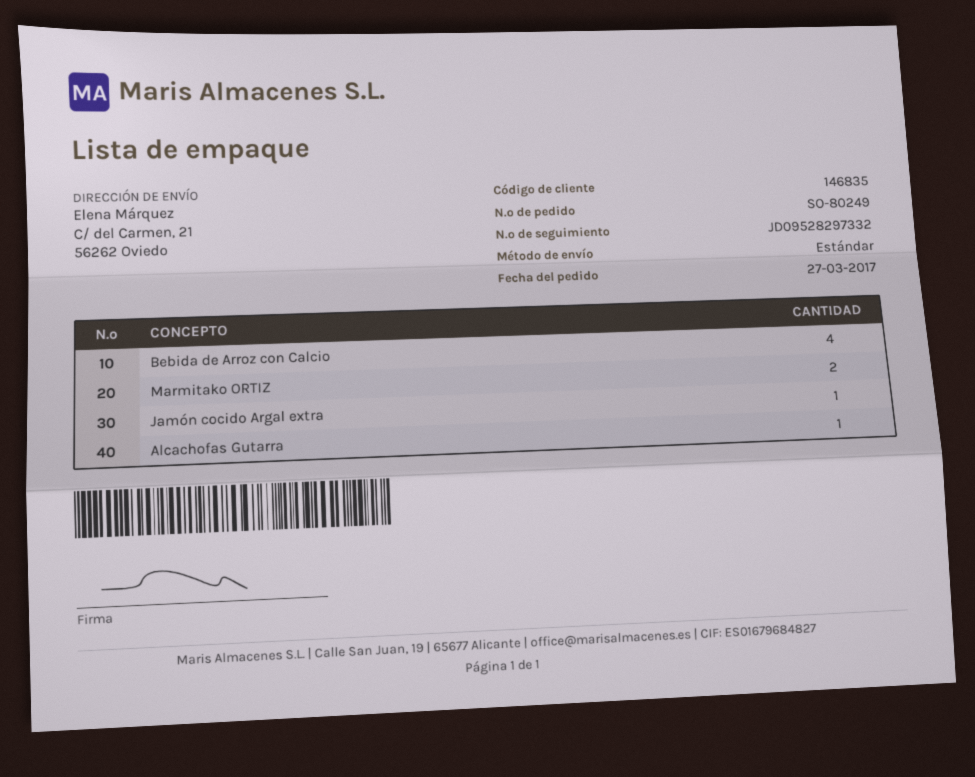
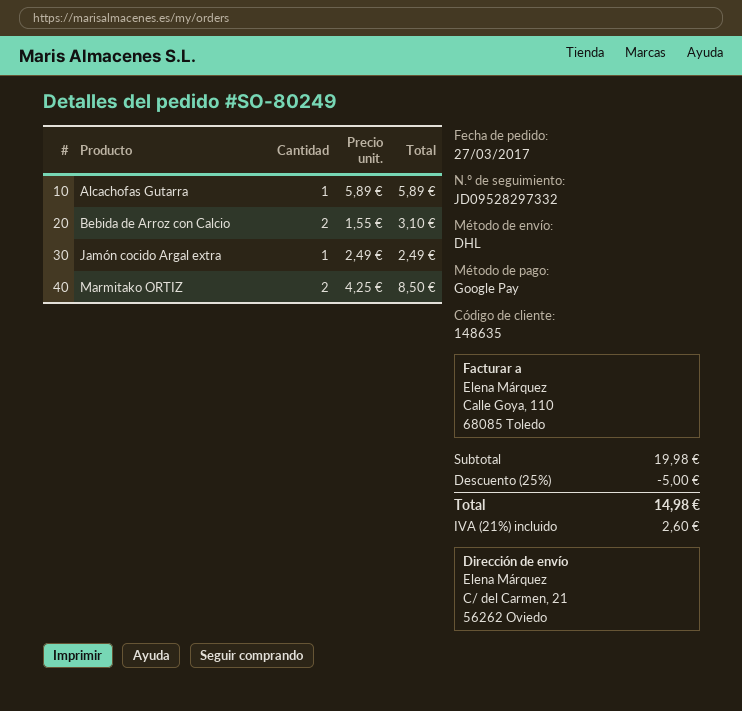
customer number: 146835 -> 148635
shipping method: standard -> DHL
Bebida de Arroz con Calcio: 4 -> 2

